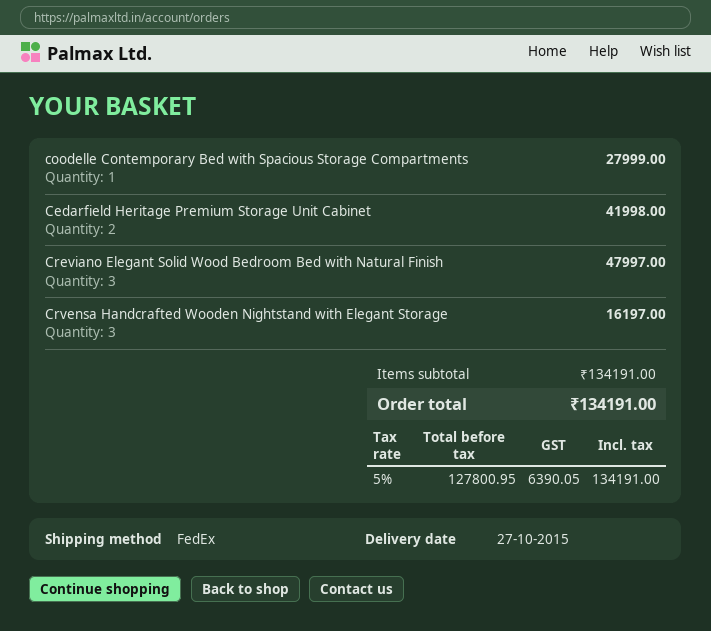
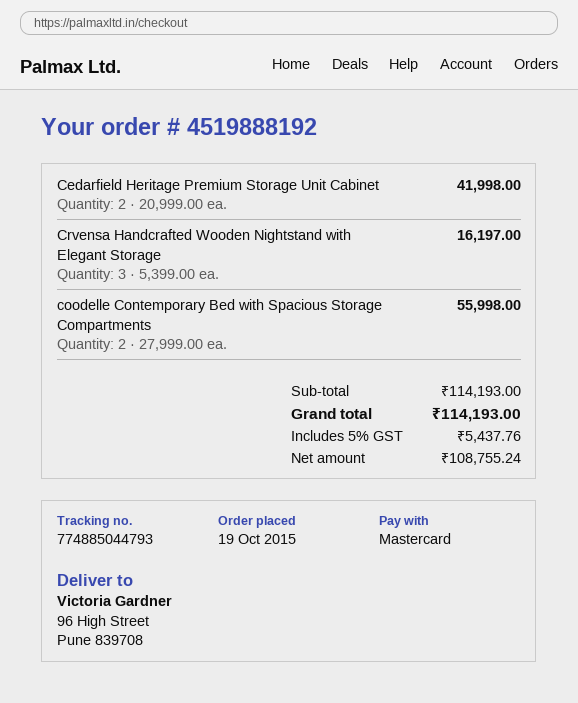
coodelle Contemporary Bed with Spacious Storage Compartments: 1 for 27999.00 -> 2 for 55998.00
Creviano Elegant Solid Wood Bedroom Bed with Natural Finish: 3 for 47997.00 -> none
subtotal: 134191.00 -> 114193.00
net: 127800.95 -> 108755.24
tax: 5% = 6390.05 -> 5% = 5437.76
total: 134191.00 -> 114193.00

